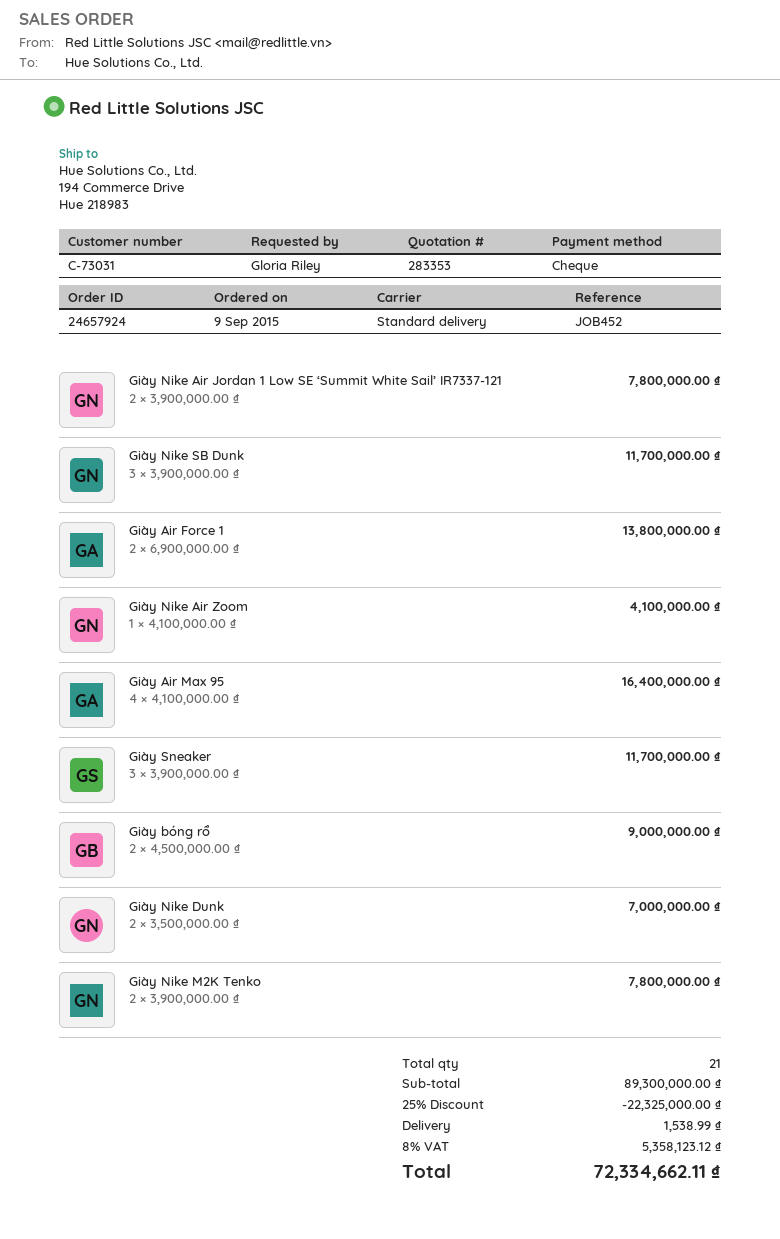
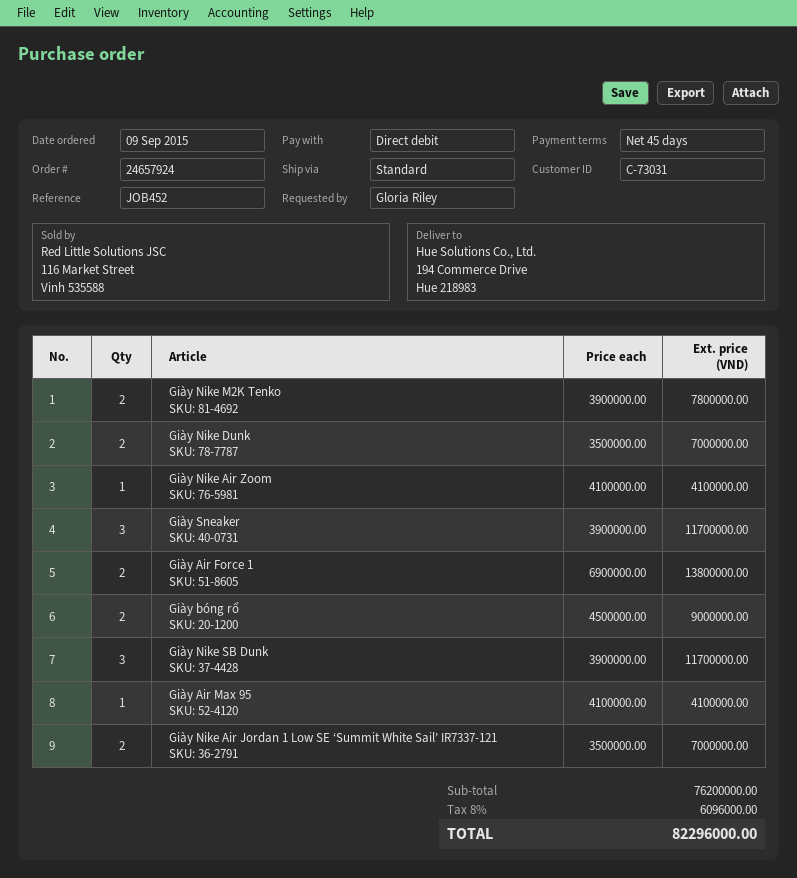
payment method: cheque -> direct debit
Giày Nike Air Jordan 1 Low SE ‘Summit White Sail’ IR7337-121: 2 x 3900000.00 = 7800000.00 -> 2 x 3500000.00 = 7000000.00
Giày Air Max 95: 4 x 4100000.00 = 16400000.00 -> 1 x 4100000.00 = 4100000.00
subtotal: 89300000.00 -> 76200000.00
discount: 25% = 22325000.00 -> none
shipping: 1538.99 -> none
tax: 8% = 5358123.12 -> 8% = 6096000.00
total: 72334662.11 -> 82296000.00

